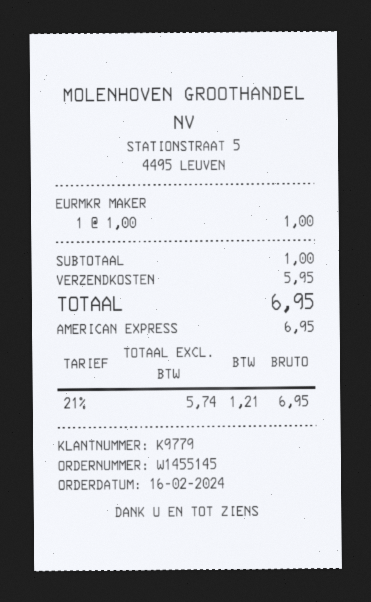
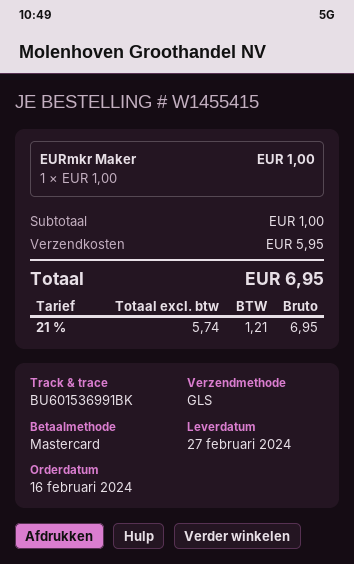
order number: W1455145 -> W1455415
payment method: American Express -> Mastercard

